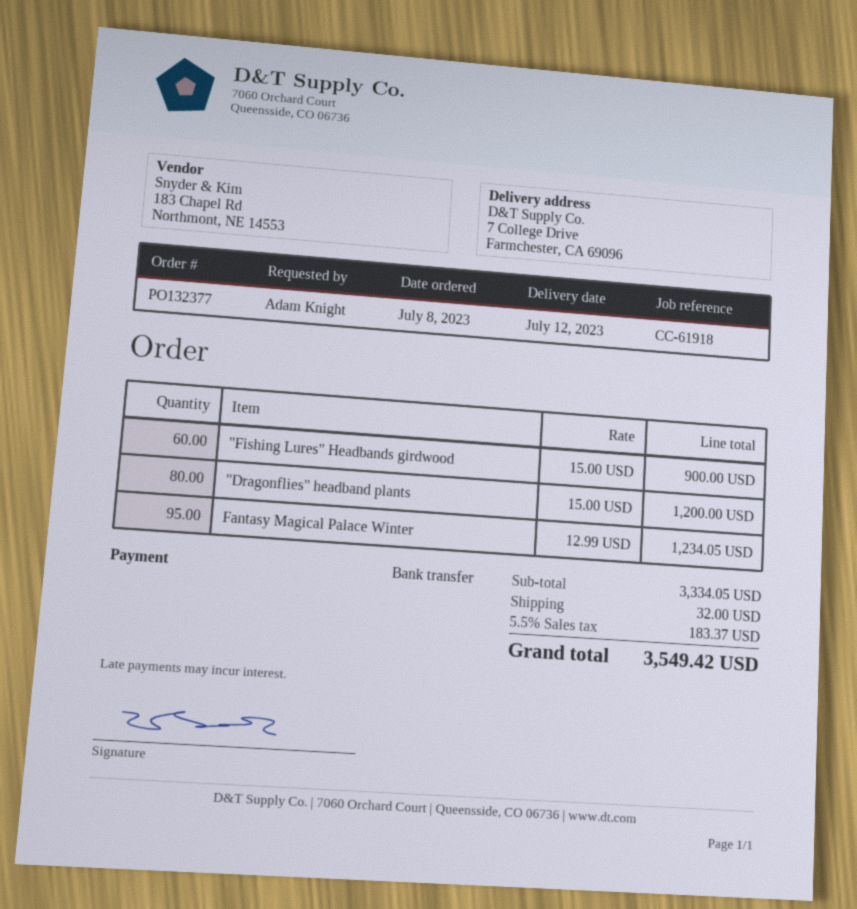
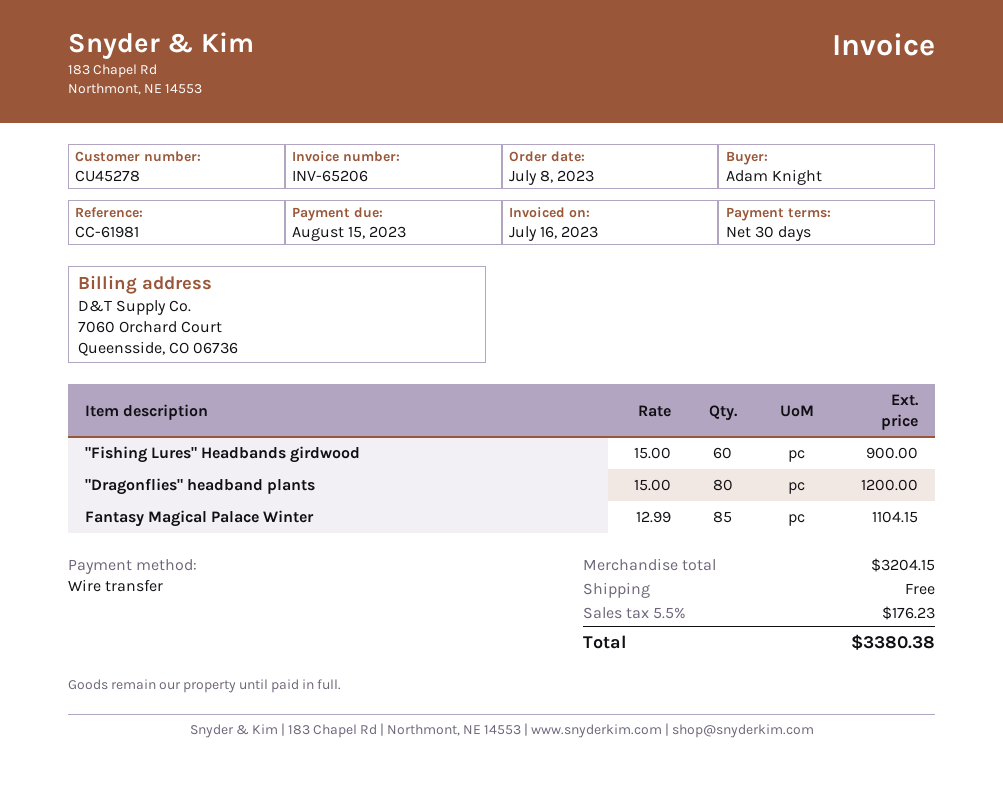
reference: CC-61918 -> CC-61981
Fantasy Magical Palace Winter: 95 x 12.99 = 1234.05 -> 85 x 12.99 = 1104.15
subtotal: 3334.05 -> 3204.15
shipping: 32.00 -> 0.00
tax: 5.5% = 183.37 -> 5.5% = 176.23
total: 3549.42 -> 3380.38

